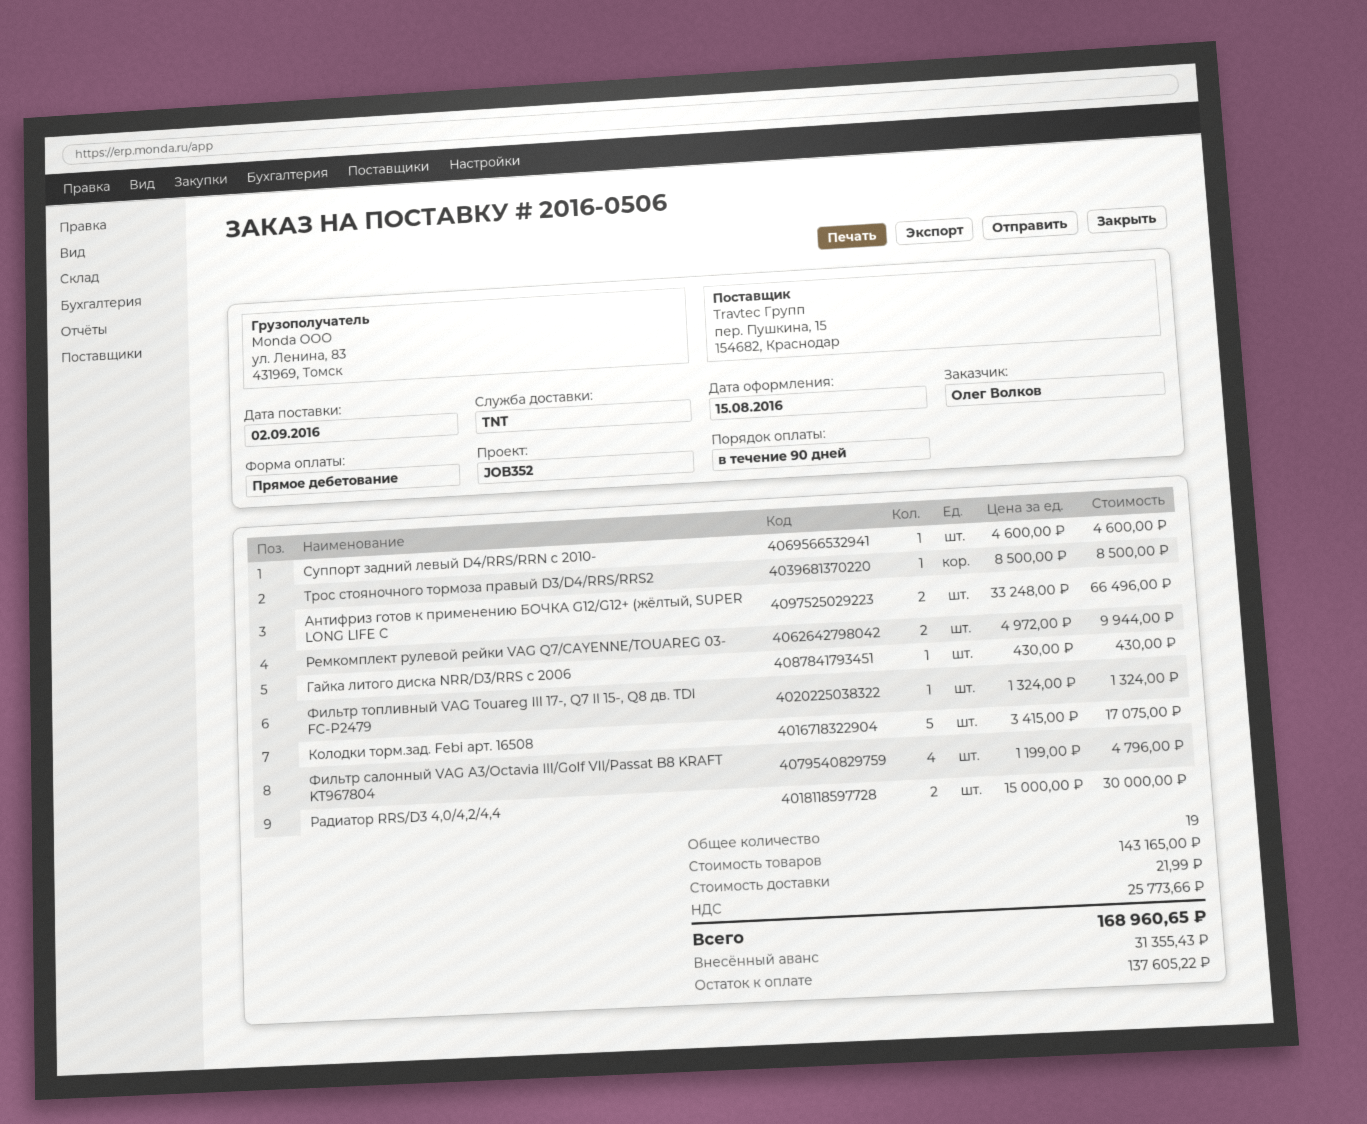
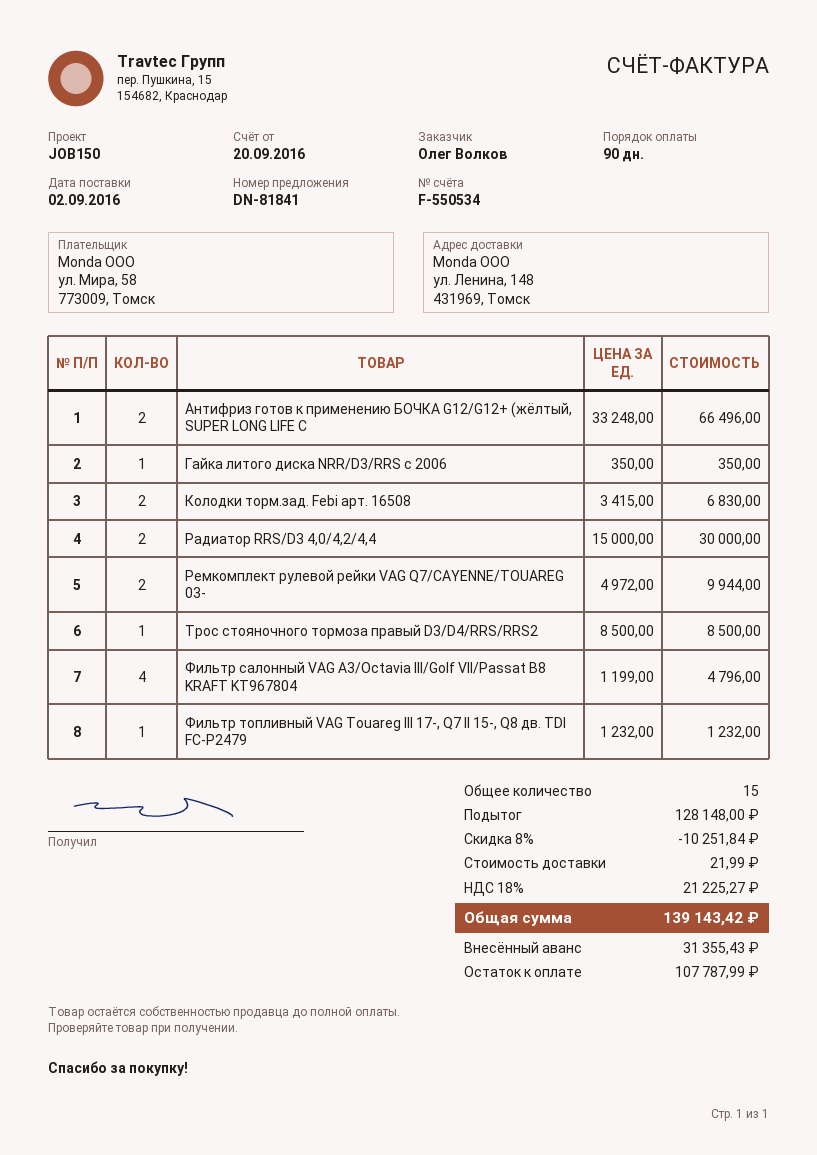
reference: JOB352 -> JOB150
ship to: ул. Ленина, 83, 431969, Томск -> ул. Ленина, 148, 431969, Томск
Суппорт задний левый D4/RRS/RRN c 2010-: 1 x 4600.00 = 4600.00 -> none
Гайка литого диска NRR/D3/RRS с 2006: 1 x 430.00 = 430.00 -> 1 x 350.00 = 350.00
Фильтр топливный VAG Touareg III 17-, Q7 II 15-, Q8 дв. TDI FC-P2479: 1 x 1324.00 = 1324.00 -> 1 x 1232.00 = 1232.00
Колодки торм.зад. Febi арт. 16508: 5 x 3415.00 = 17075.00 -> 2 x 3415.00 = 6830.00
total quantity: 19 -> 15
subtotal: 143165.00 -> 128148.00
discount: none -> 8% = 10251.84
tax: 25773.66 -> 21225.27
total: 168960.65 -> 139143.42
balance: 137605.22 -> 107787.99

